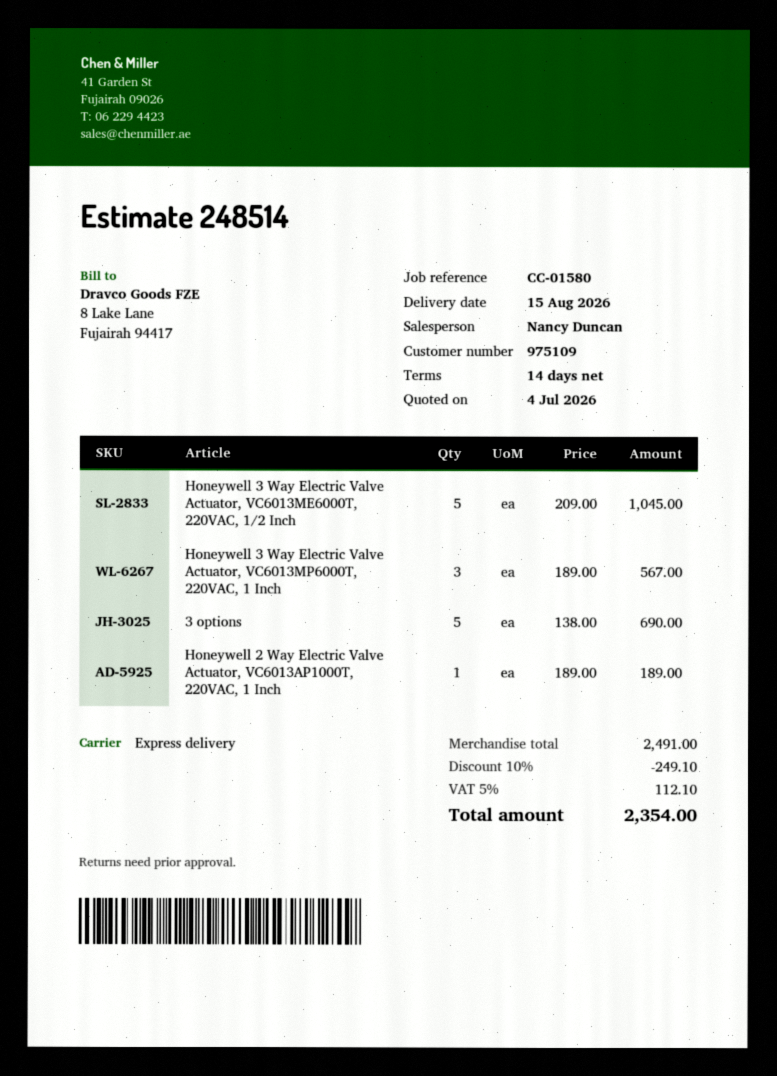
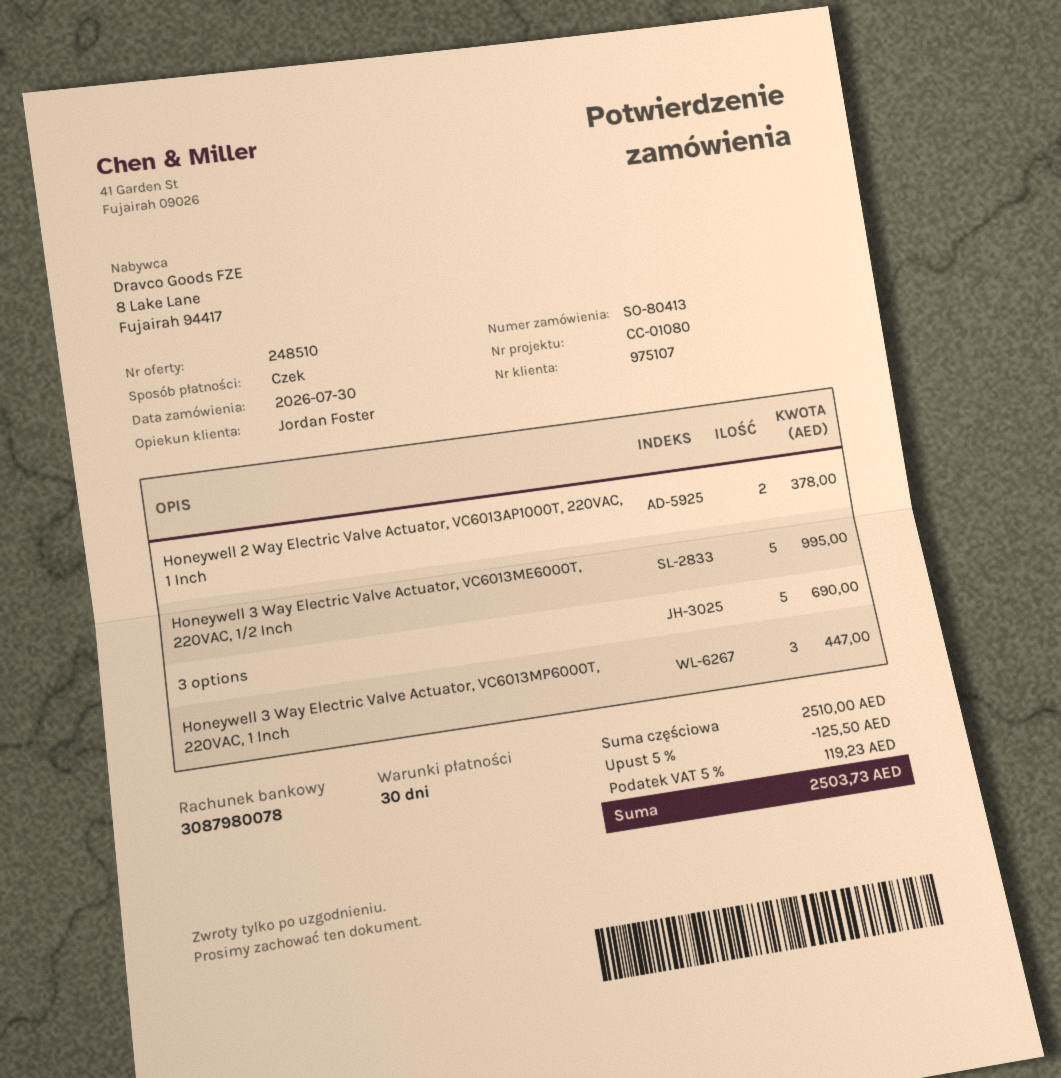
quote number: 248514 -> 248510
payment terms: 14 days -> 30 days
customer number: 975109 -> 975107
reference: CC-01580 -> CC-01080
sales rep: Nancy Duncan -> Jordan Foster
Honeywell 3 Way Electric Valve Actuator, VC6013ME6000T, 220VAC, 1/2 Inch: 5 for 1045.00 -> 5 for 995.00
Honeywell 3 Way Electric Valve Actuator, VC6013MP6000T, 220VAC, 1 Inch: 3 for 567.00 -> 3 for 447.00
Honeywell 2 Way Electric Valve Actuator, VC6013AP1000T, 220VAC, 1 Inch: 1 for 189.00 -> 2 for 378.00
subtotal: 2491.00 -> 2510.00
discount: 10% = 249.10 -> 5% = 125.50
tax: 5% = 112.10 -> 5% = 119.23
total: 2354.00 -> 2503.73

